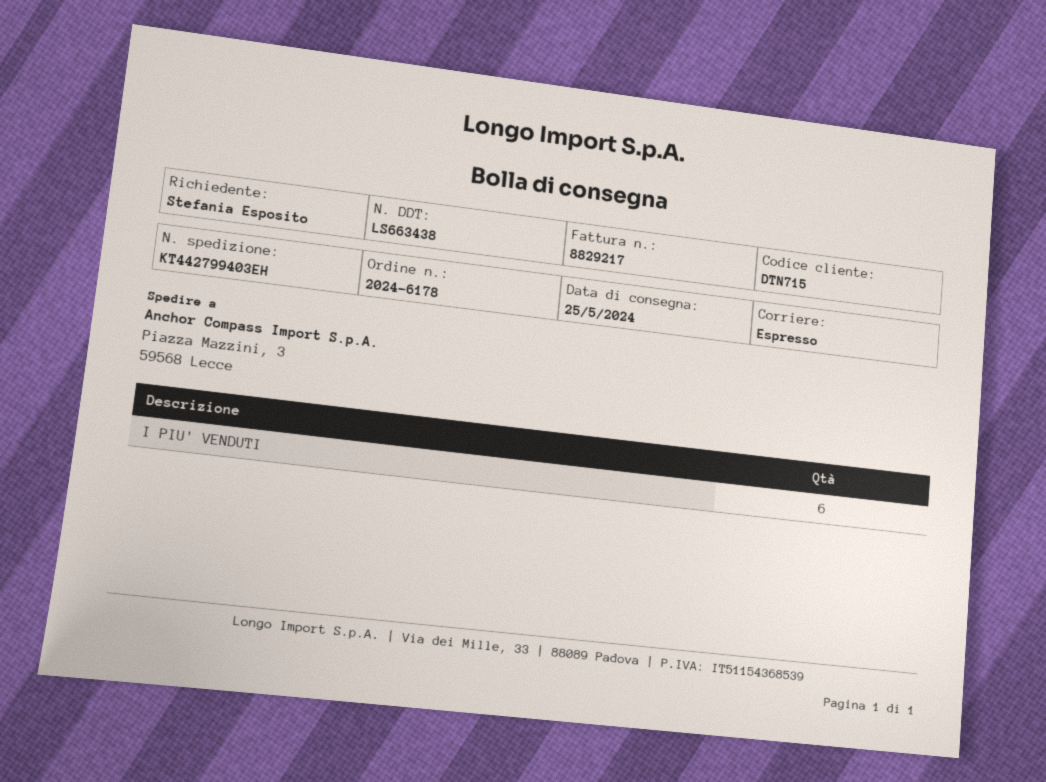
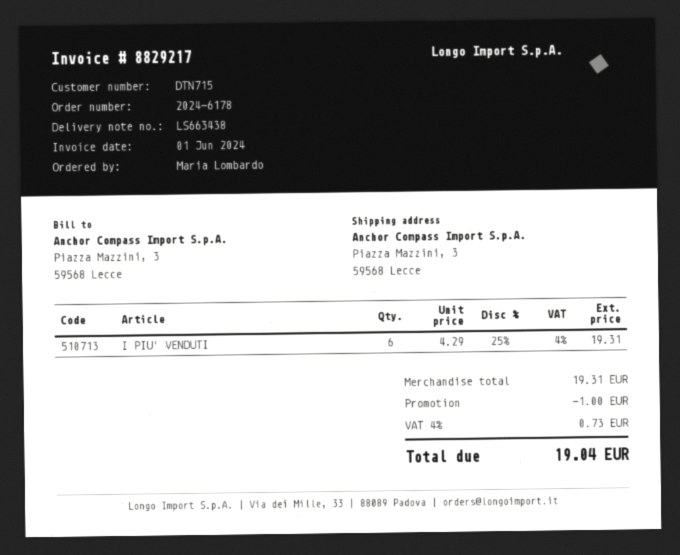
ordered by: Stefania Esposito -> Maria Lombardo

